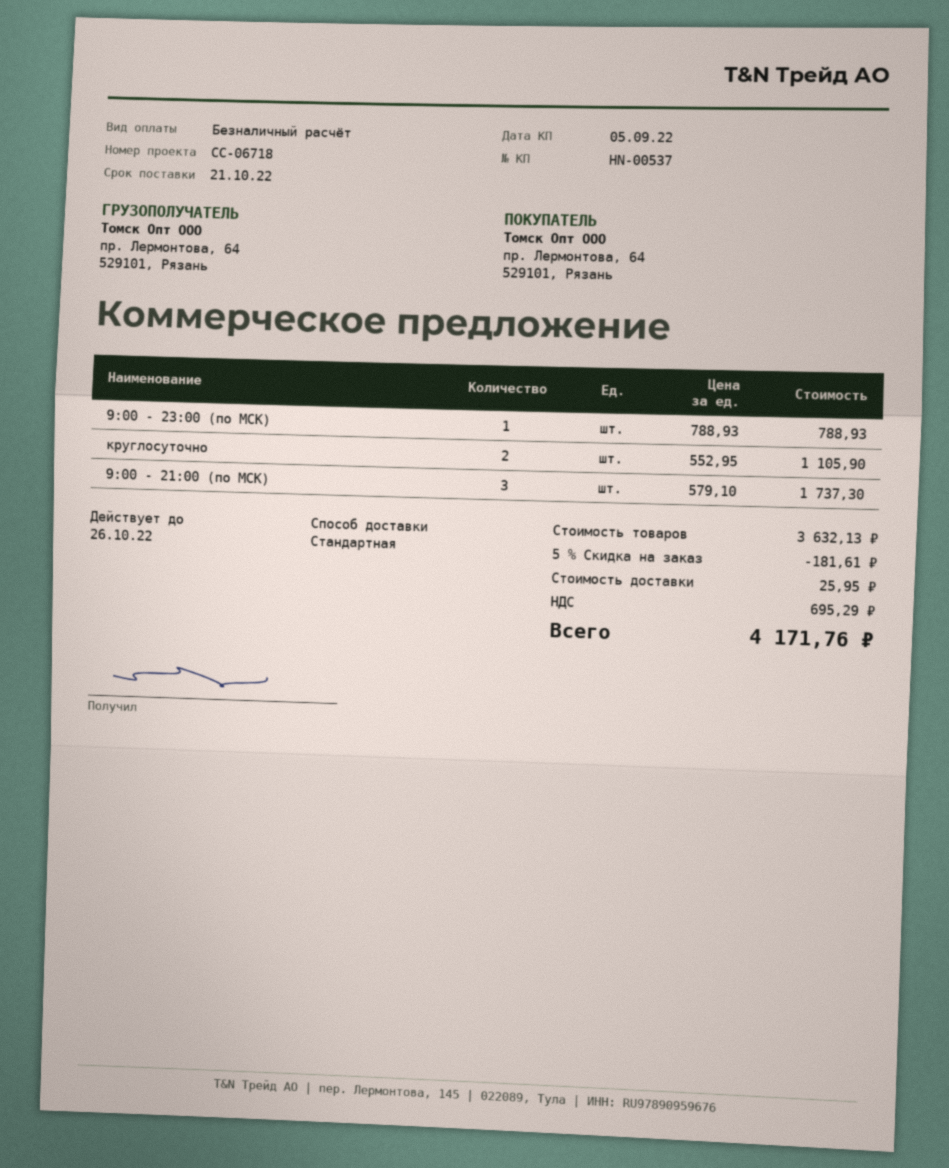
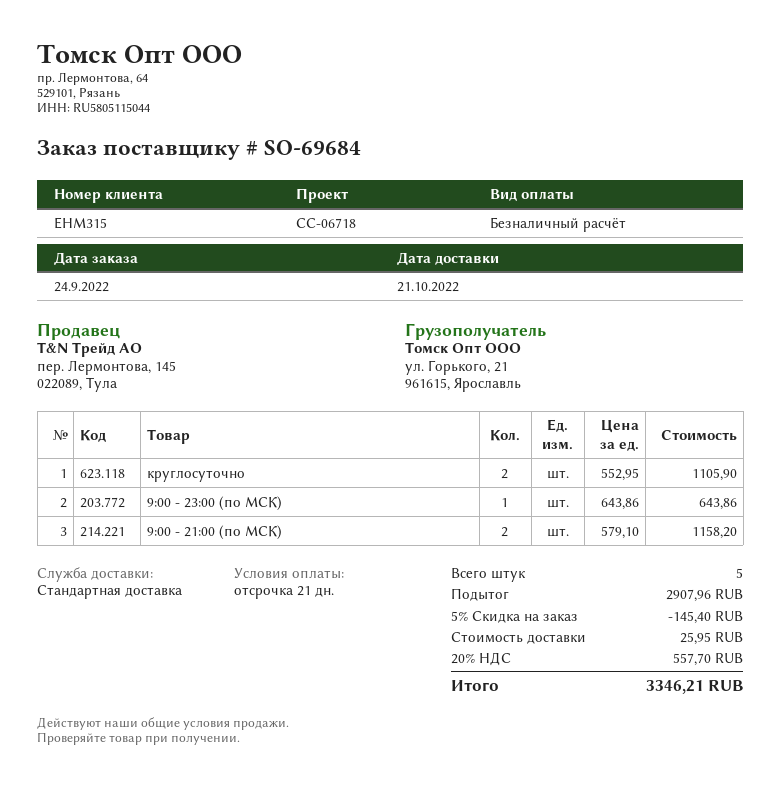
ship to: пр. Лермонтова, 64, 529101, Рязань -> ул. Горького, 21, 961615, Ярославль
9:00 - 23:00 (по МСК): 1 x 788.93 = 788.93 -> 1 x 643.86 = 643.86
9:00 - 21:00 (по МСК): 3 x 579.10 = 1737.30 -> 2 x 579.10 = 1158.20
subtotal: 3632.13 -> 2907.96
discount: 5% = 181.61 -> 5% = 145.40
tax: 695.29 -> 557.70
total: 4171.76 -> 3346.21

